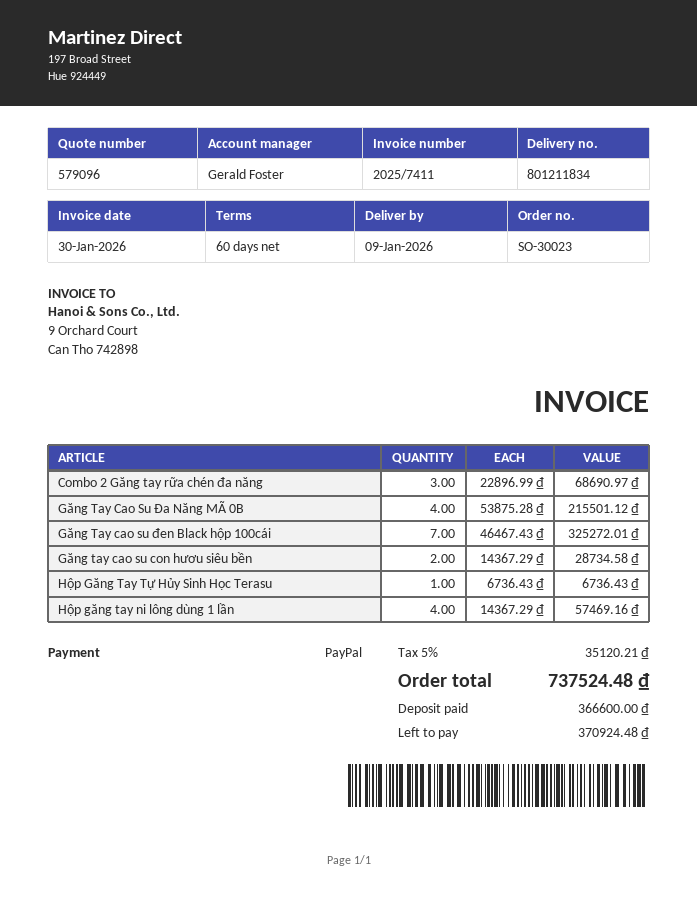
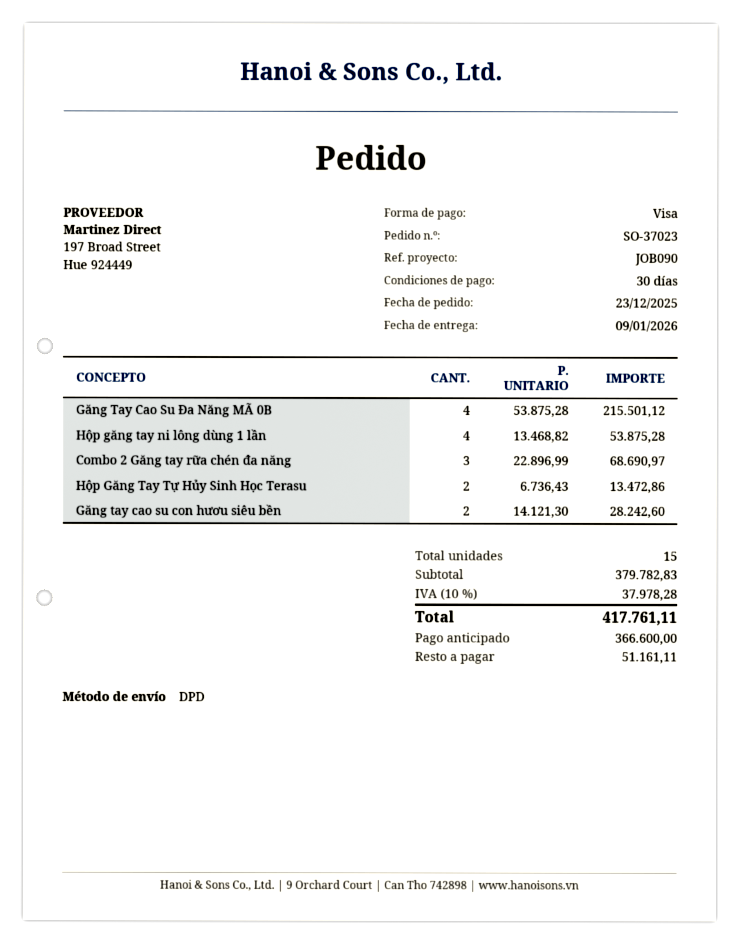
order number: SO-30023 -> SO-37023
payment terms: 60 days -> 30 days
payment method: PayPal -> Visa
Găng Tay cao su đen Black hộp 100cái: 7 x 46467.43 = 325272.01 -> none
Găng tay cao su con hươu siêu bền: 2 x 14367.29 = 28734.58 -> 2 x 14121.30 = 28242.60
Hộp Găng Tay Tự Hủy Sinh Học Terasu: 1 x 6736.43 = 6736.43 -> 2 x 6736.43 = 13472.86
Hộp găng tay ni lông dùng 1 lần: 4 x 14367.29 = 57469.16 -> 4 x 13468.82 = 53875.28
tax: 5% = 35120.21 -> 10% = 37978.28
total: 737524.48 -> 417761.11
balance: 370924.48 -> 51161.11

